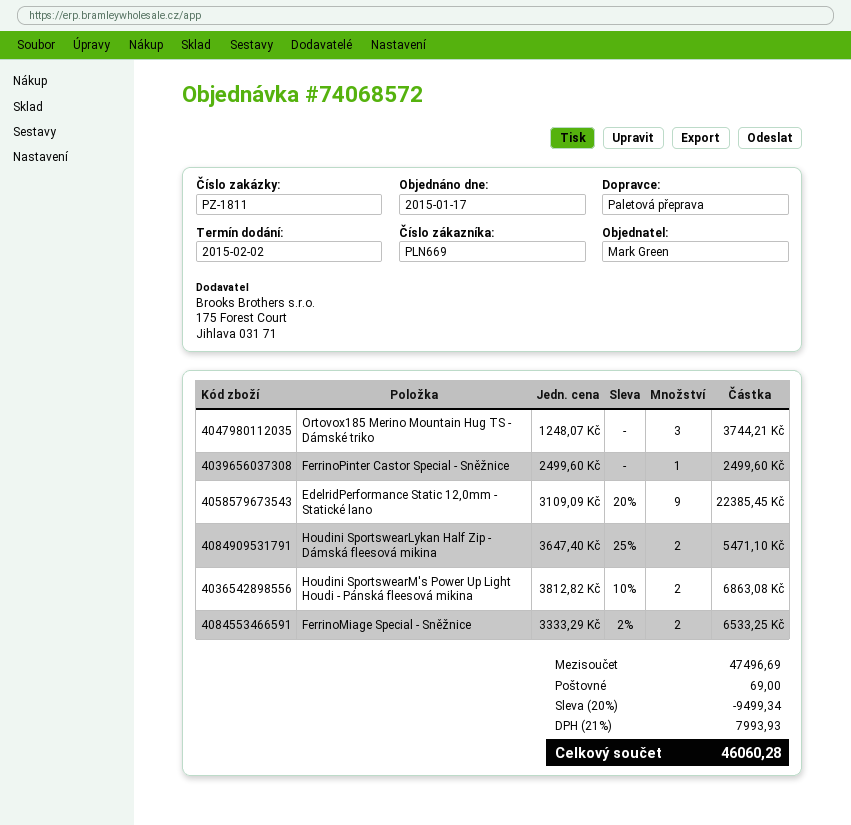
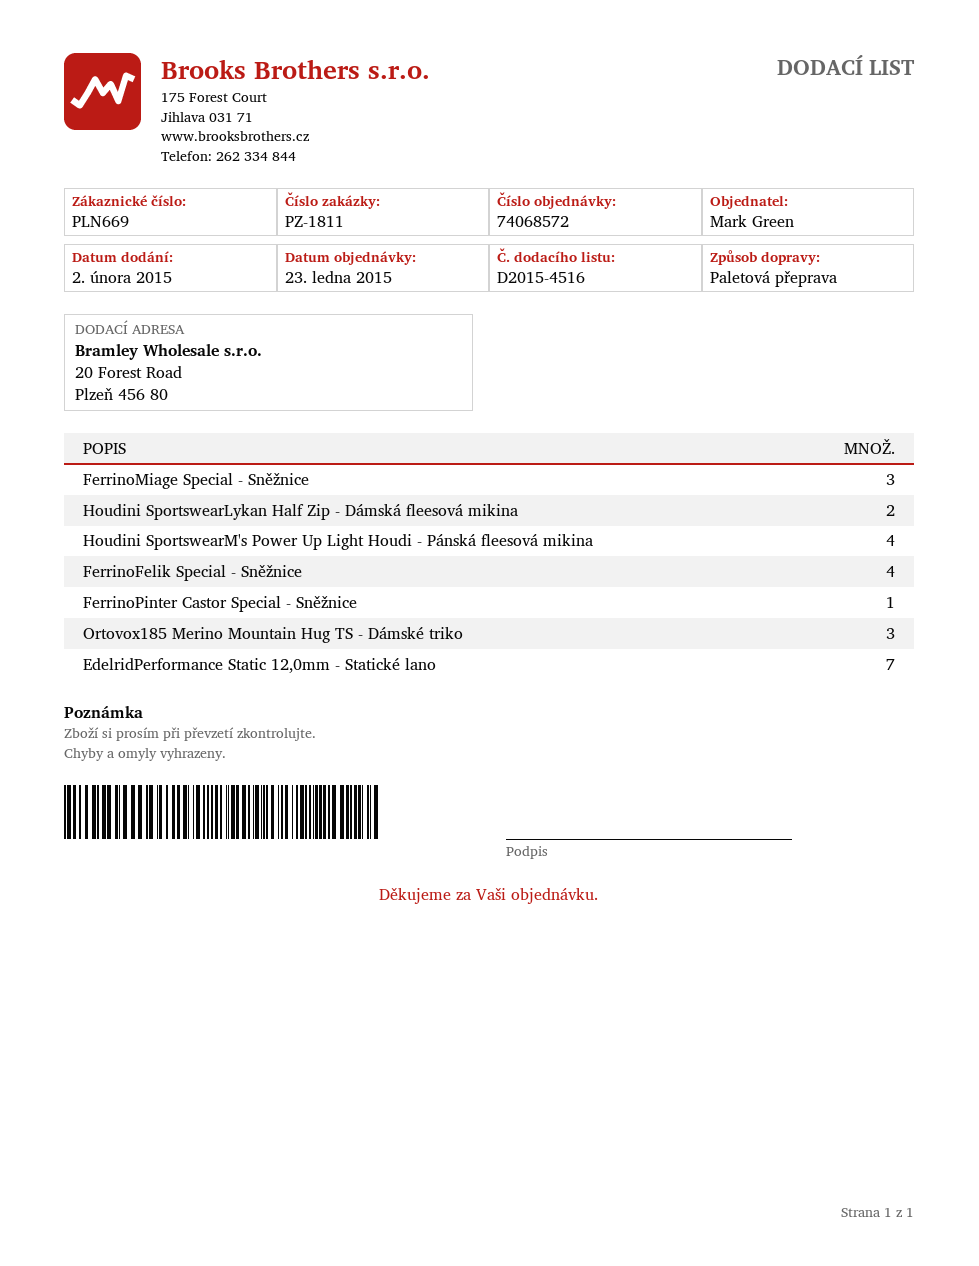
order date: 2015-01-17 -> 2015-01-23
EdelridPerformance Static 12,0mm - Statické lano: 9 -> 7
Houdini SportswearM's Power Up Light Houdi - Pánská fleesová mikina: 2 -> 4
FerrinoMiage Special - Sněžnice: 2 -> 3
FerrinoFelik Special - Sněžnice: none -> 4

